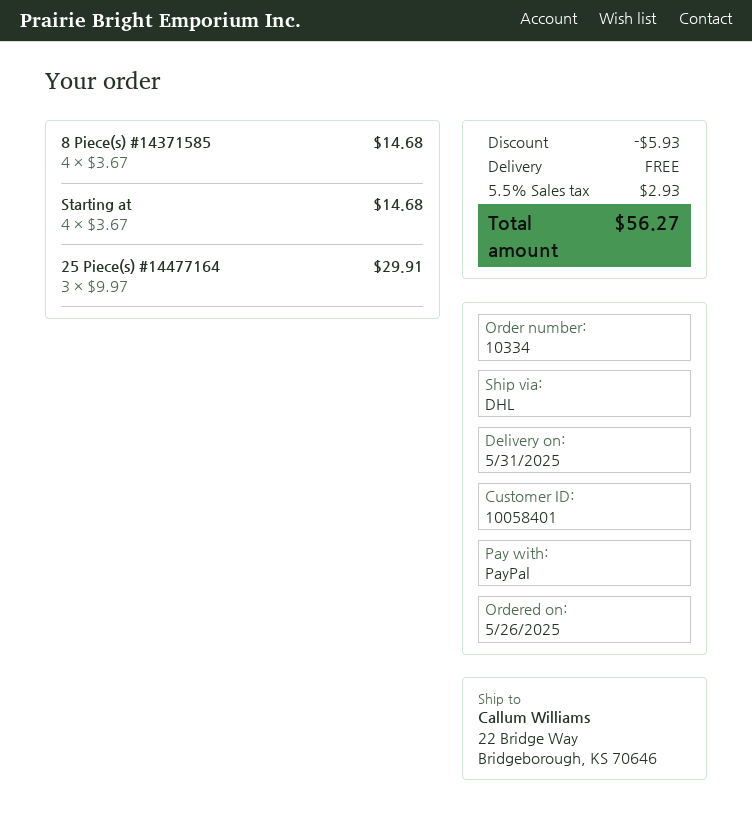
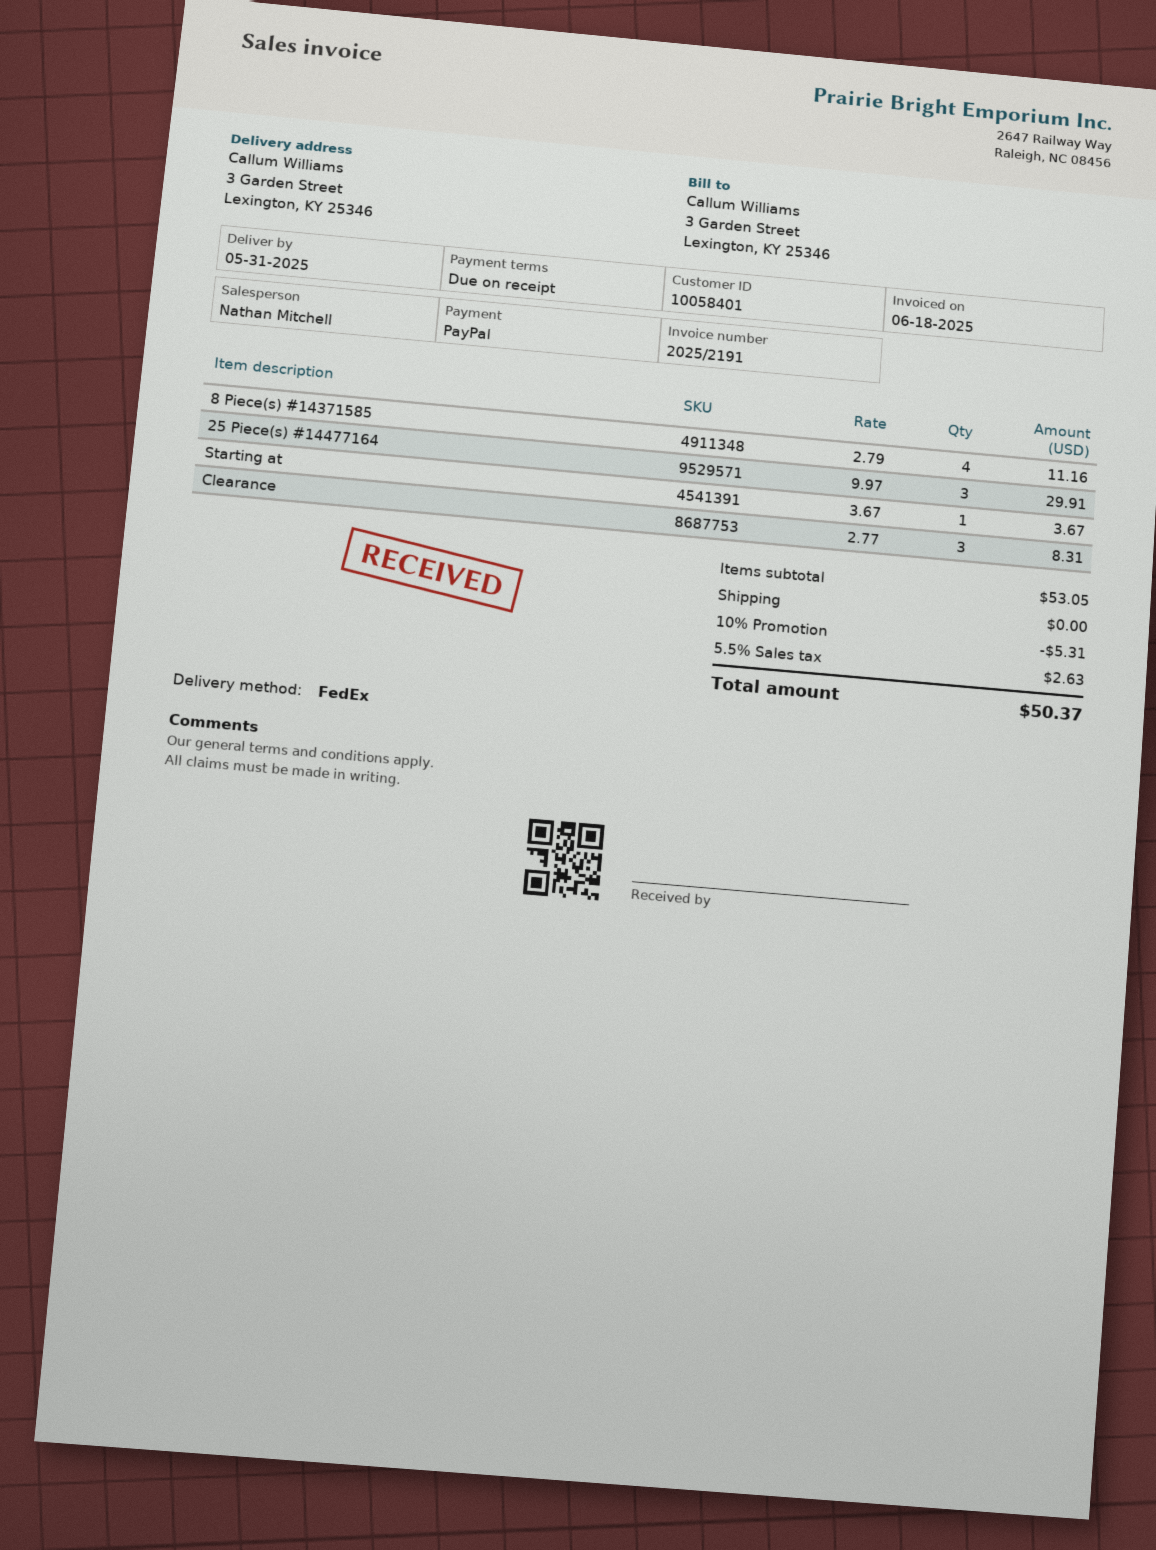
shipping method: DHL -> FedEx
ship to: 22 Bridge Way, Bridgeborough, KS 70646 -> 3 Garden Street, Lexington, KY 25346
8 Piece(s) #14371585: 4 x 3.67 = 14.68 -> 4 x 2.79 = 11.16
Starting at: 4 x 3.67 = 14.68 -> 1 x 3.67 = 3.67
Clearance: none -> 3 x 2.77 = 8.31
discount: 5.93 -> 5.31
tax: 5.5% = 2.93 -> 5.5% = 2.63
total: 56.27 -> 50.37

